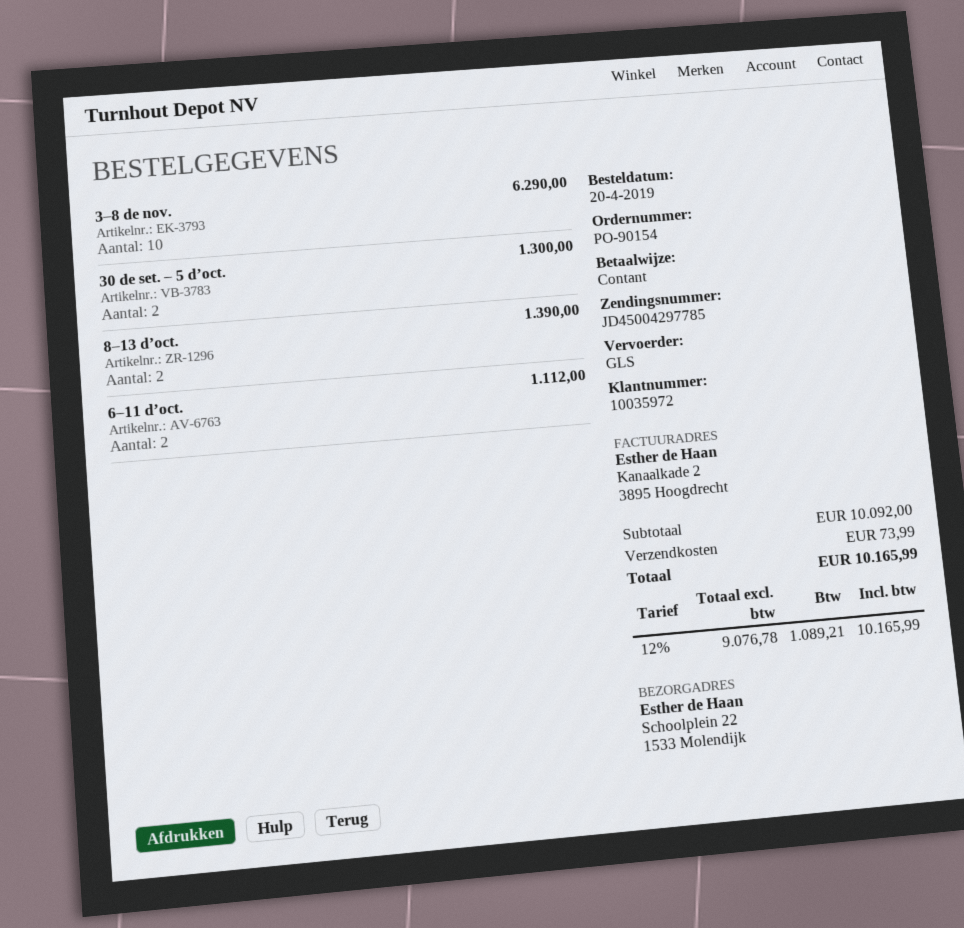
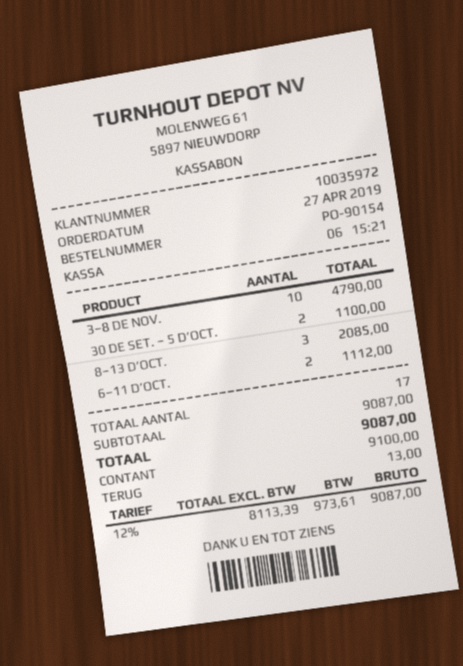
order date: 2019-04-20 -> 2019-04-27
3–8 de nov.: 10 for 6290.00 -> 10 for 4790.00
30 de set. – 5 d’oct.: 2 for 1300.00 -> 2 for 1100.00
8–13 d’oct.: 2 for 1390.00 -> 3 for 2085.00
subtotal: 10092.00 -> 9087.00
shipping: 73.99 -> none
net: 9076.78 -> 8113.39
tax: 12% = 1089.21 -> 12% = 973.61
total: 10165.99 -> 9087.00

